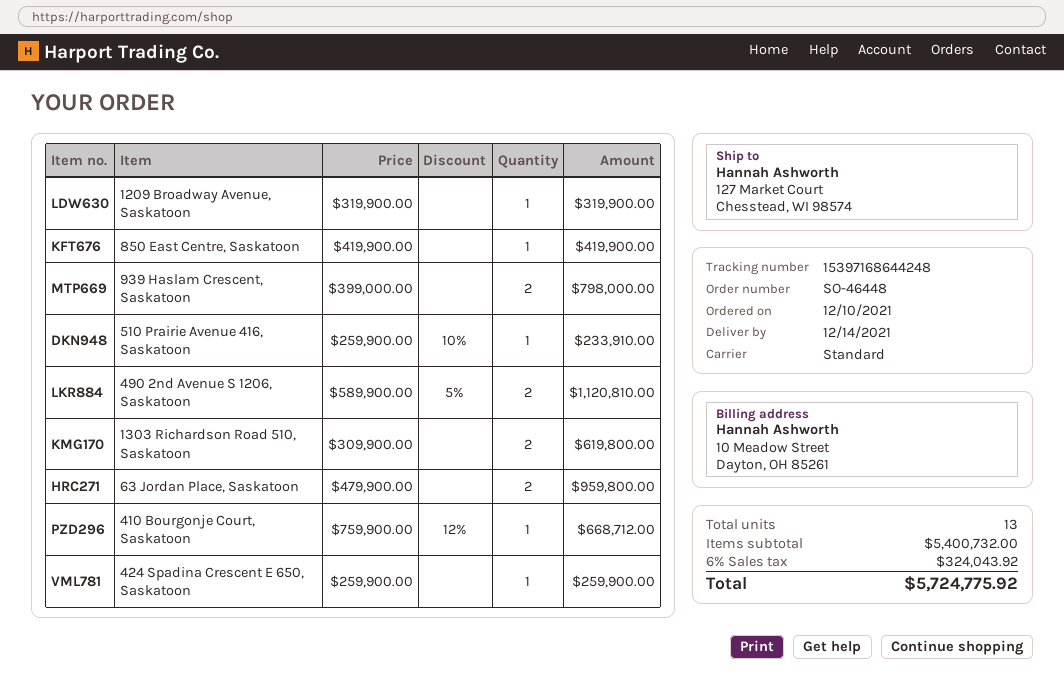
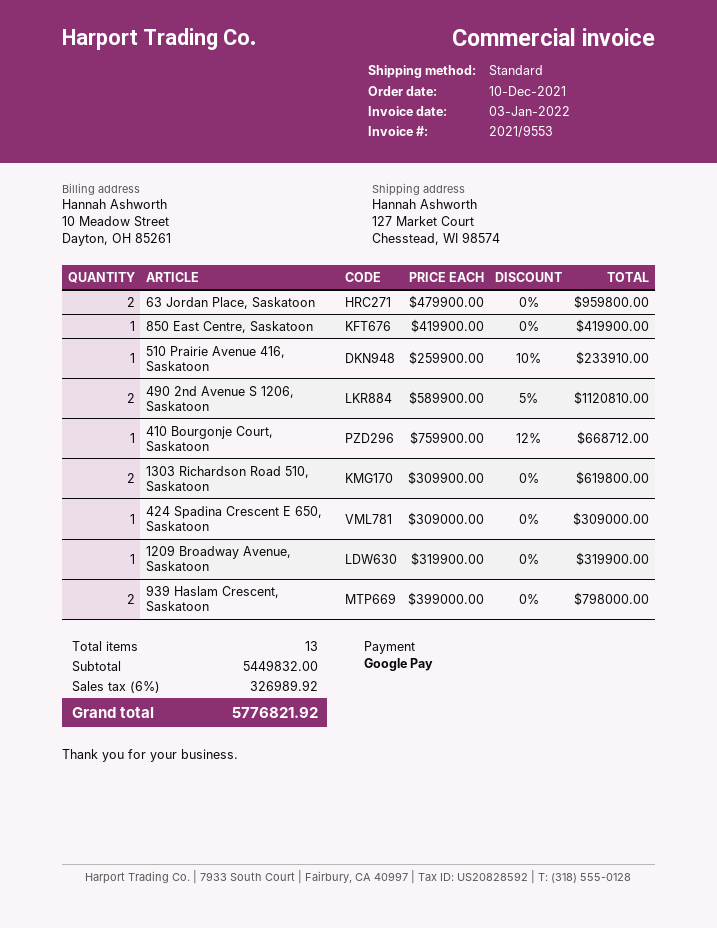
424 Spadina Crescent E 650, Saskatoon: 1 x 259900.00 = 259900.00 -> 1 x 309000.00 = 309000.00
subtotal: 5400732.00 -> 5449832.00
tax: 6% = 324043.92 -> 6% = 326989.92
total: 5724775.92 -> 5776821.92

